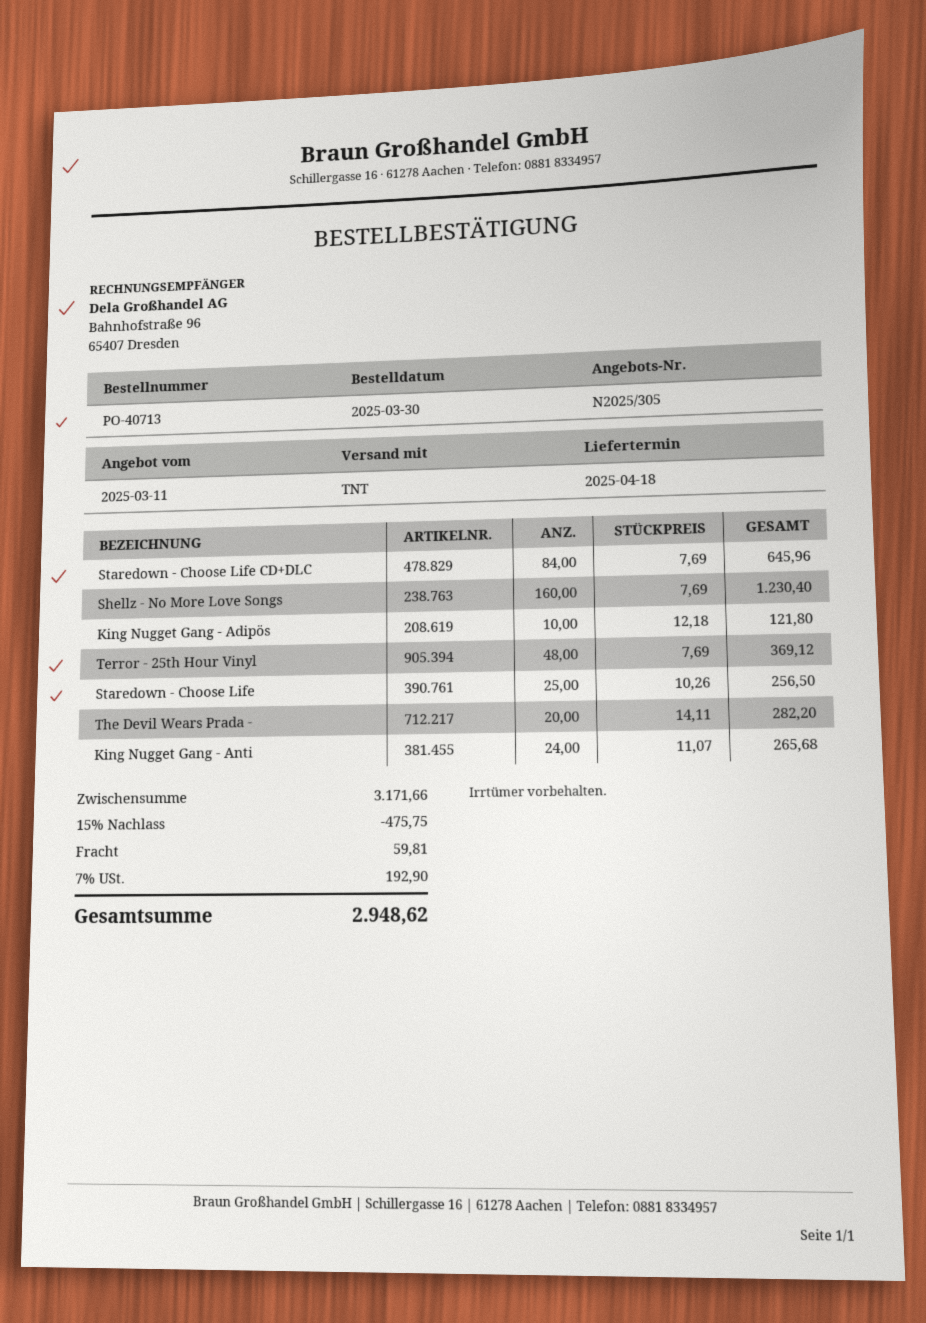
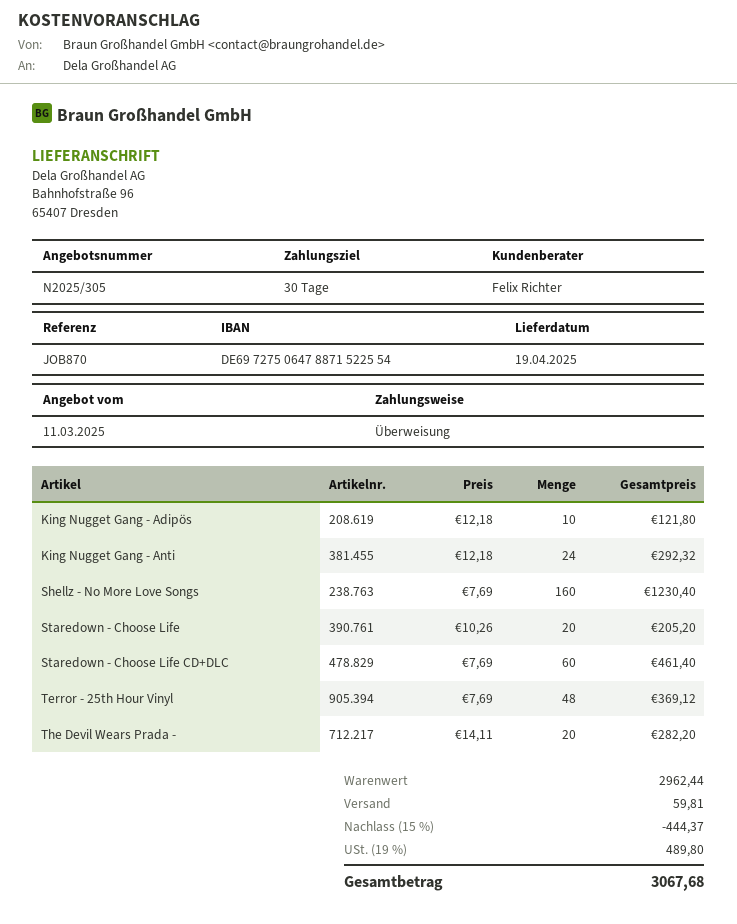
delivery date: 2025-04-18 -> 2025-04-19
Staredown - Choose Life CD+DLC: 84 x 7.69 = 645.96 -> 60 x 7.69 = 461.40
Staredown - Choose Life: 25 x 10.26 = 256.50 -> 20 x 10.26 = 205.20
King Nugget Gang - Anti: 24 x 11.07 = 265.68 -> 24 x 12.18 = 292.32
subtotal: 3171.66 -> 2962.44
discount: 15% = 475.75 -> 15% = 444.37
tax: 7% = 192.90 -> 19% = 489.80
total: 2948.62 -> 3067.68

